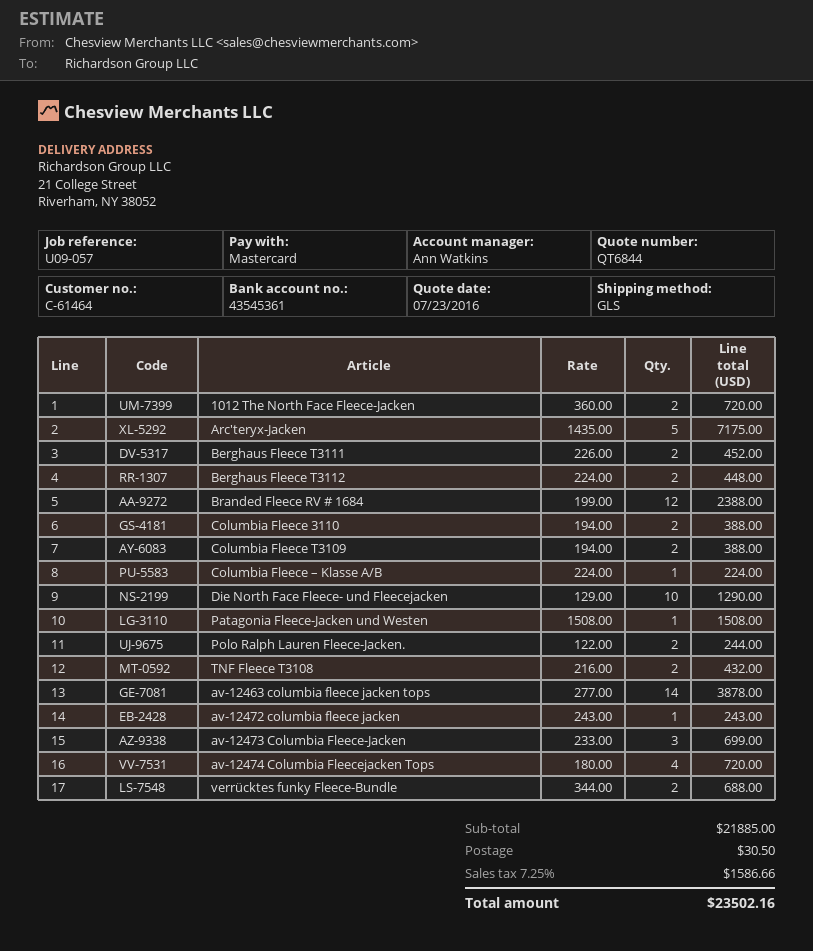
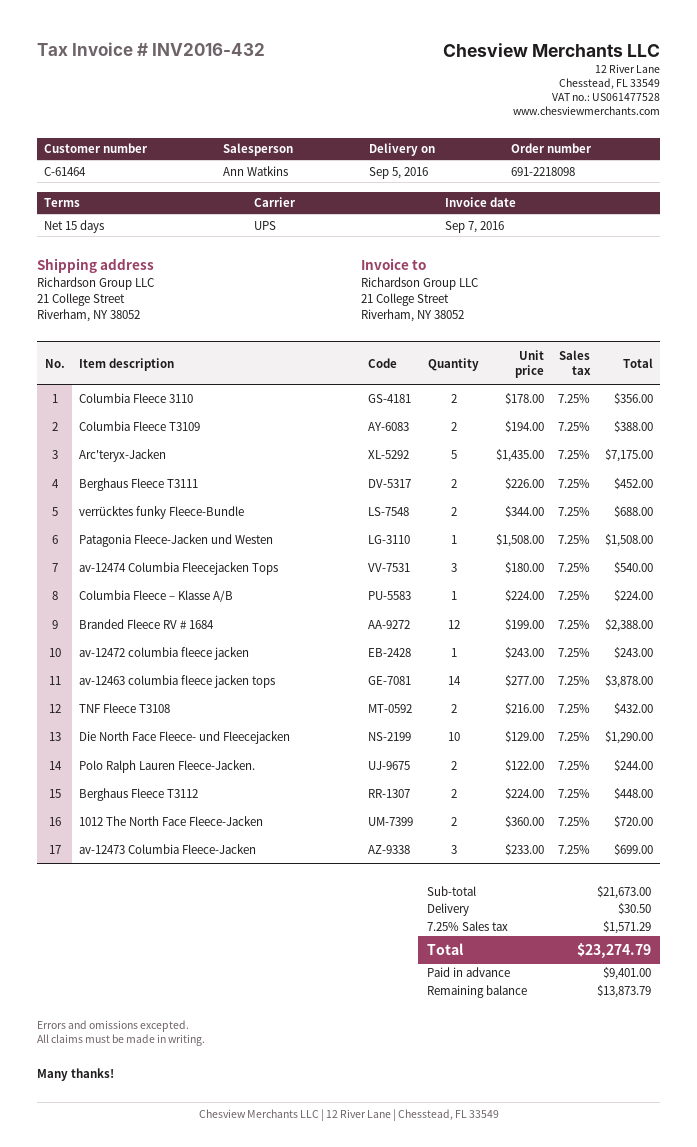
shipping method: GLS -> UPS
Columbia Fleece 3110: 2 x 194.00 = 388.00 -> 2 x 178.00 = 356.00
av-12474 Columbia Fleecejacken Tops: 4 x 180.00 = 720.00 -> 3 x 180.00 = 540.00
subtotal: 21885.00 -> 21673.00
tax: 7.25% = 1586.66 -> 7.25% = 1571.29
total: 23502.16 -> 23274.79

